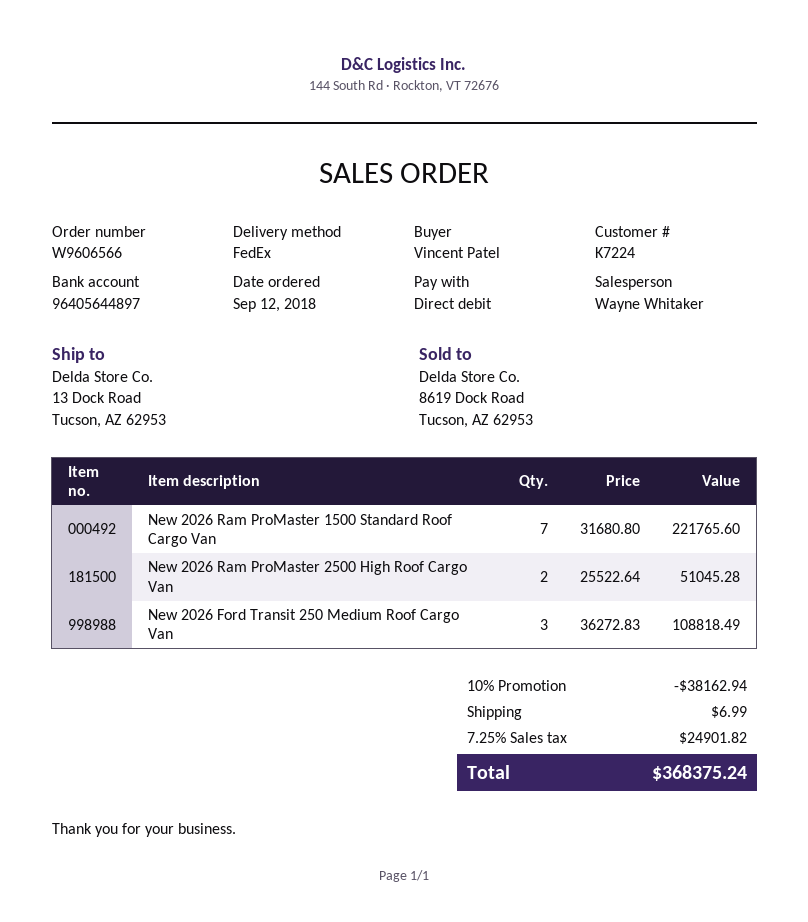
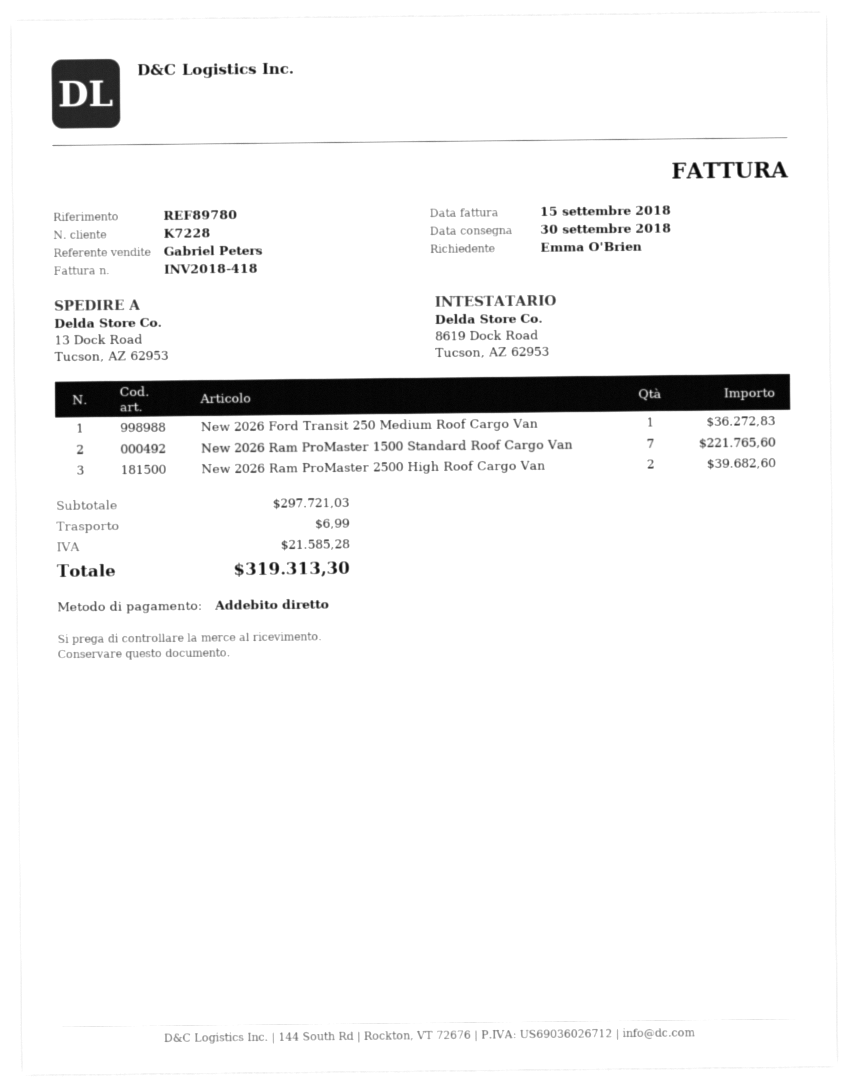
customer number: K7224 -> K7228
ordered by: Vincent Patel -> Emma O'Brien
sales rep: Wayne Whitaker -> Gabriel Peters
New 2026 Ram ProMaster 2500 High Roof Cargo Van: 2 for 51045.28 -> 2 for 39682.60
New 2026 Ford Transit 250 Medium Roof Cargo Van: 3 for 108818.49 -> 1 for 36272.83
discount: 10% = 38162.94 -> none
tax: 24901.82 -> 21585.28
total: 368375.24 -> 319313.30

